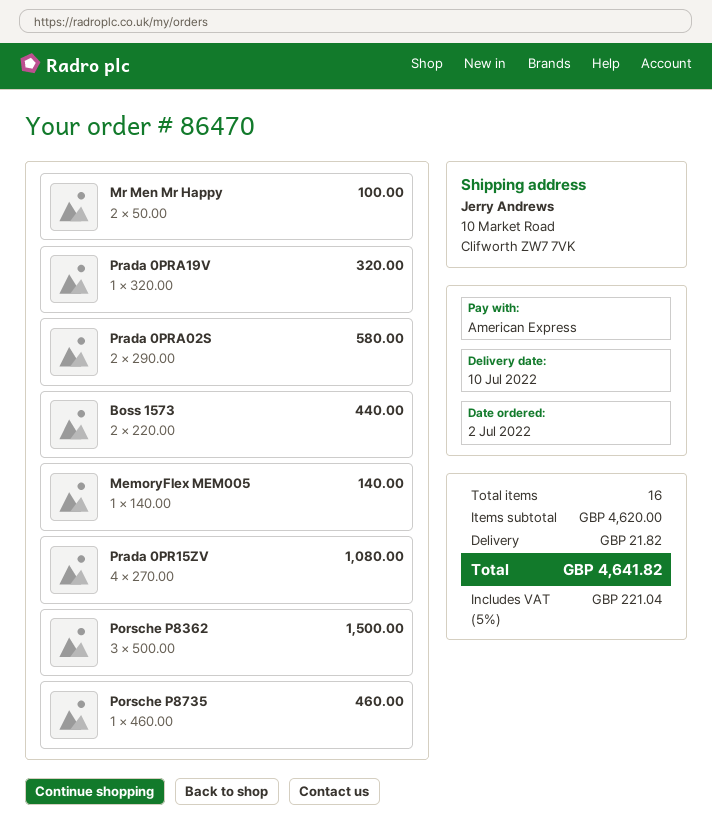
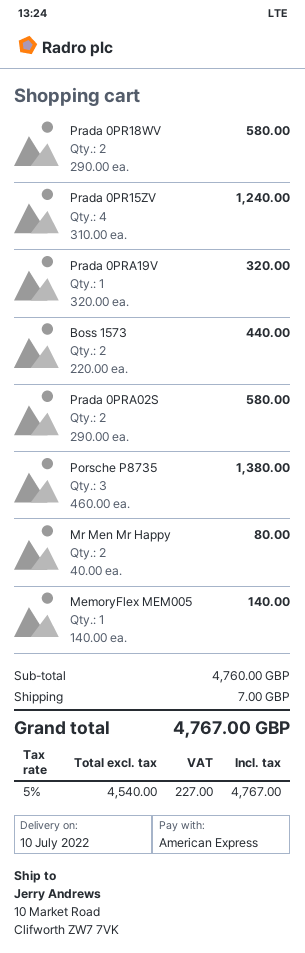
Mr Men Mr Happy: 2 x 50.00 = 100.00 -> 2 x 40.00 = 80.00
Prada 0PR15ZV: 4 x 270.00 = 1080.00 -> 4 x 310.00 = 1240.00
Porsche P8362: 3 x 500.00 = 1500.00 -> none
Porsche P8735: 1 x 460.00 = 460.00 -> 3 x 460.00 = 1380.00
Prada 0PR18WV: none -> 2 x 290.00 = 580.00
subtotal: 4620.00 -> 4760.00
shipping: 21.82 -> 7.00
tax: 5% = 221.04 -> 5% = 227.00
total: 4641.82 -> 4767.00

